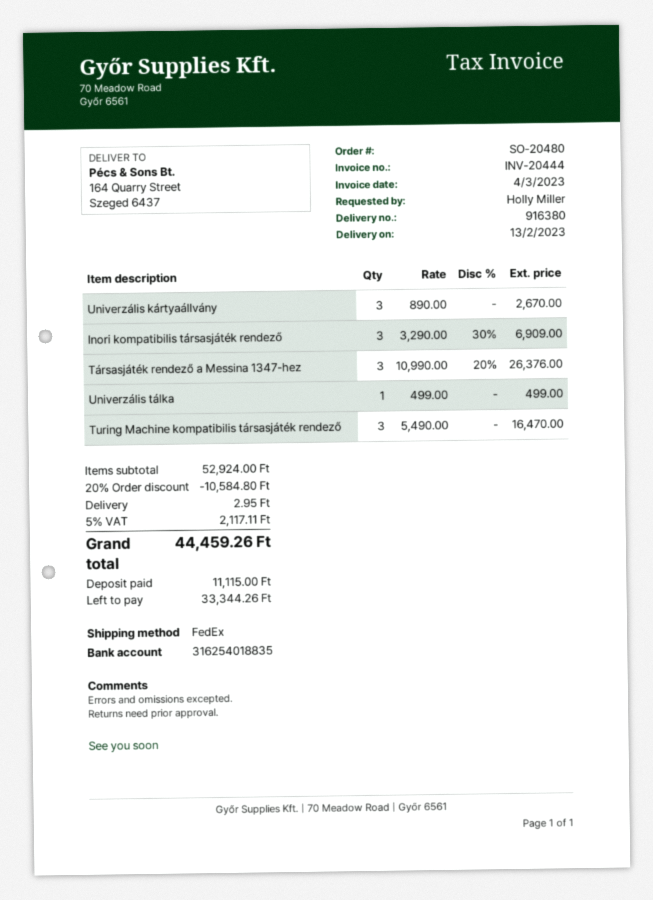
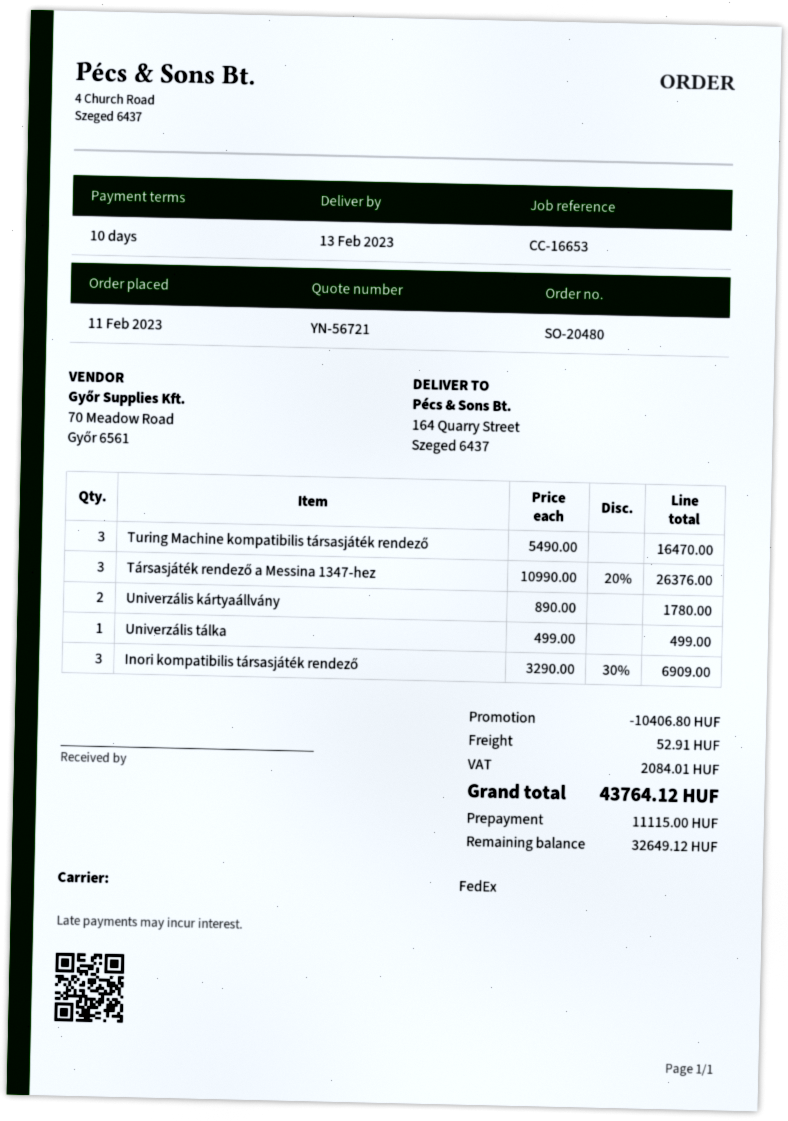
Univerzális kártyaállvány: 3 x 890.00 = 2670.00 -> 2 x 890.00 = 1780.00
discount: 10584.80 -> 10406.80
shipping: 2.95 -> 52.91
tax: 2117.11 -> 2084.01
total: 44459.26 -> 43764.12
balance: 33344.26 -> 32649.12

